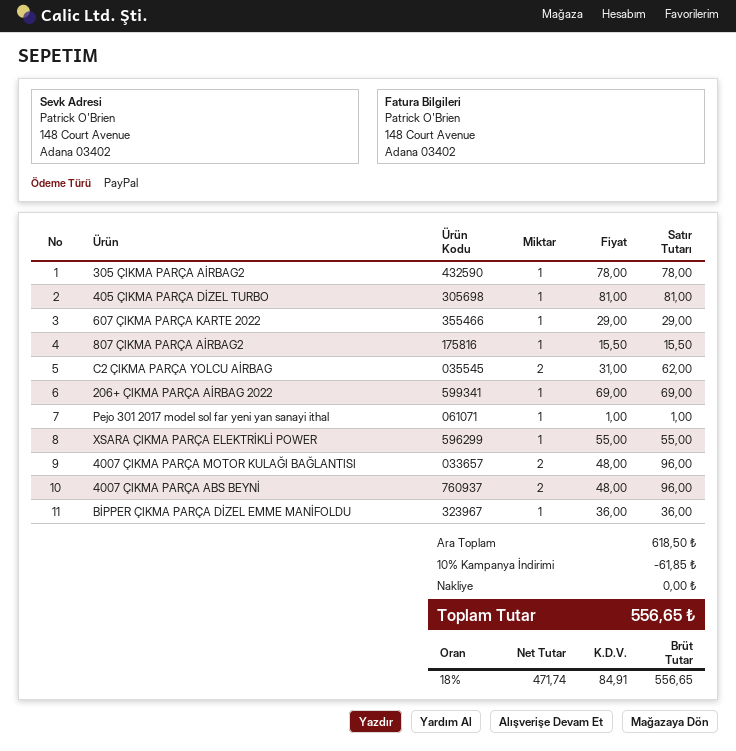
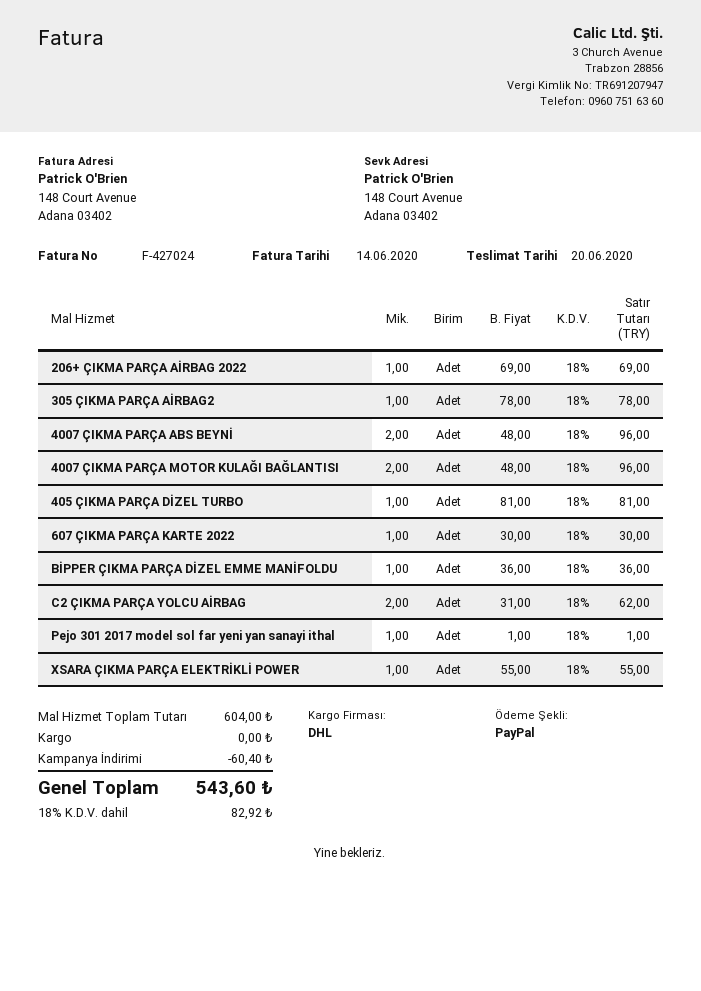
607 ÇIKMA PARÇA KARTE 2022: 1 x 29.00 = 29.00 -> 1 x 30.00 = 30.00
807 ÇIKMA PARÇA AİRBAG2: 1 x 15.50 = 15.50 -> none
subtotal: 618.50 -> 604.00
discount: 61.85 -> 60.40
tax: 18% = 84.91 -> 18% = 82.92
total: 556.65 -> 543.60

